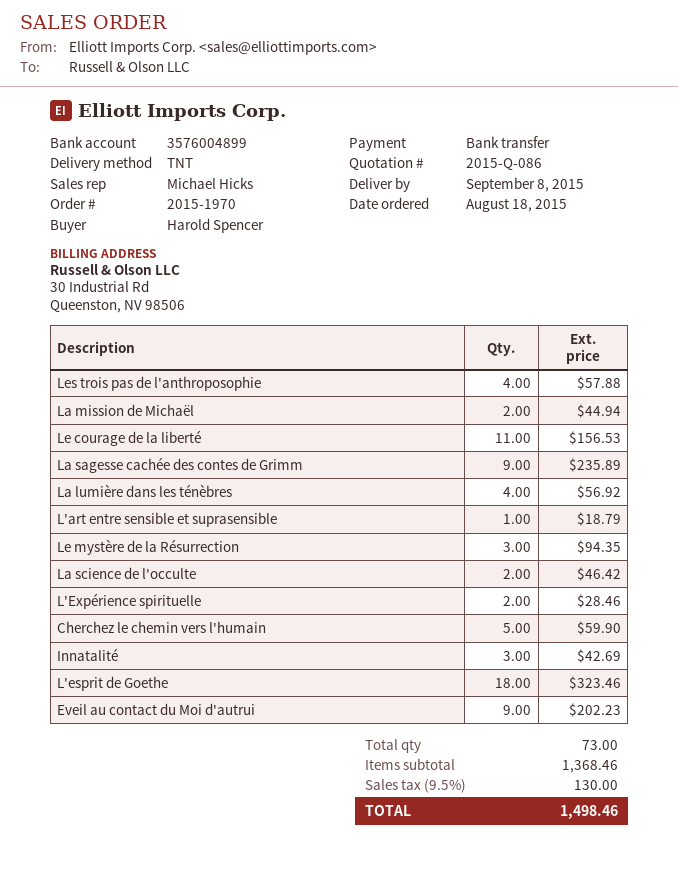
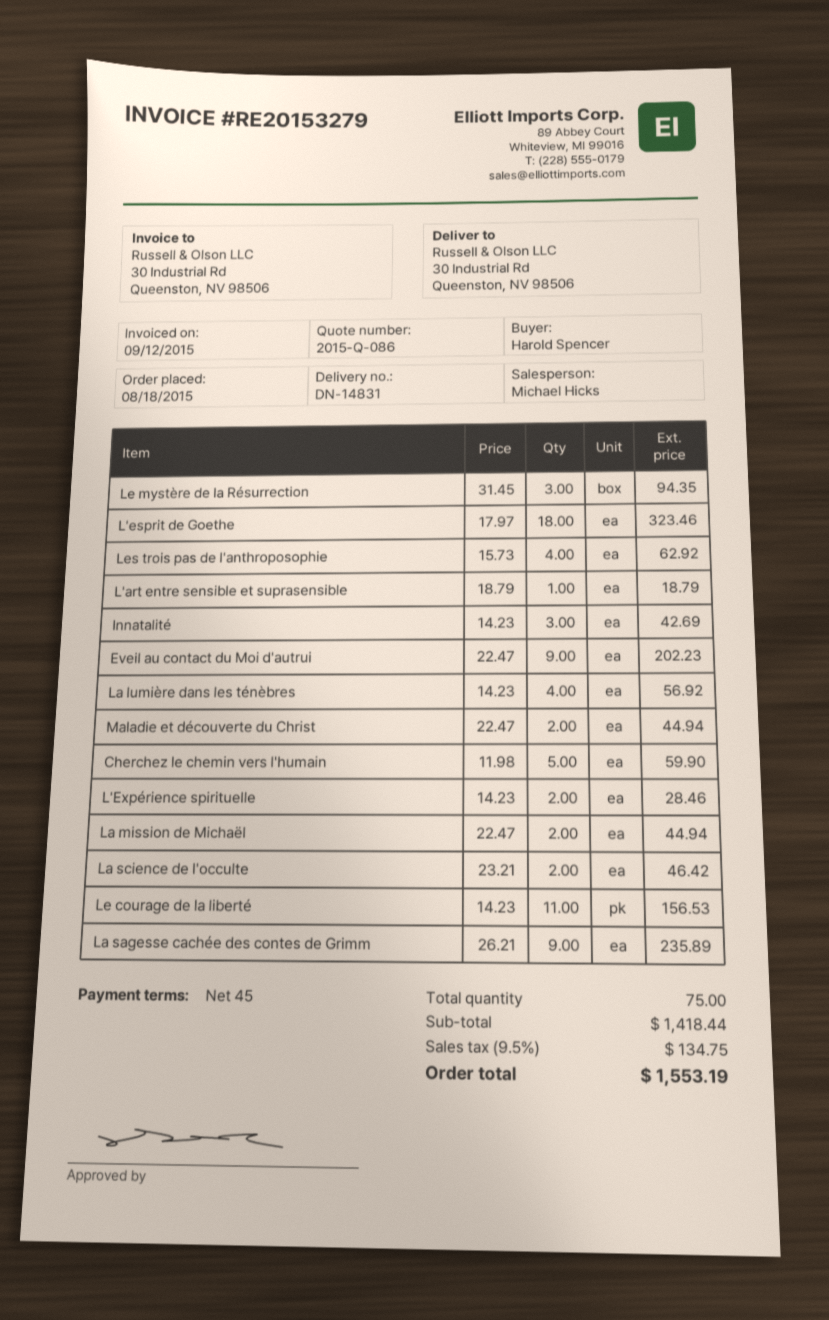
Les trois pas de l'anthroposophie: 4 for 57.88 -> 4 for 62.92
Maladie et découverte du Christ: none -> 2 for 44.94
total quantity: 73 -> 75
subtotal: 1368.46 -> 1418.44
tax: 9.5% = 130.00 -> 9.5% = 134.75
total: 1498.46 -> 1553.19

